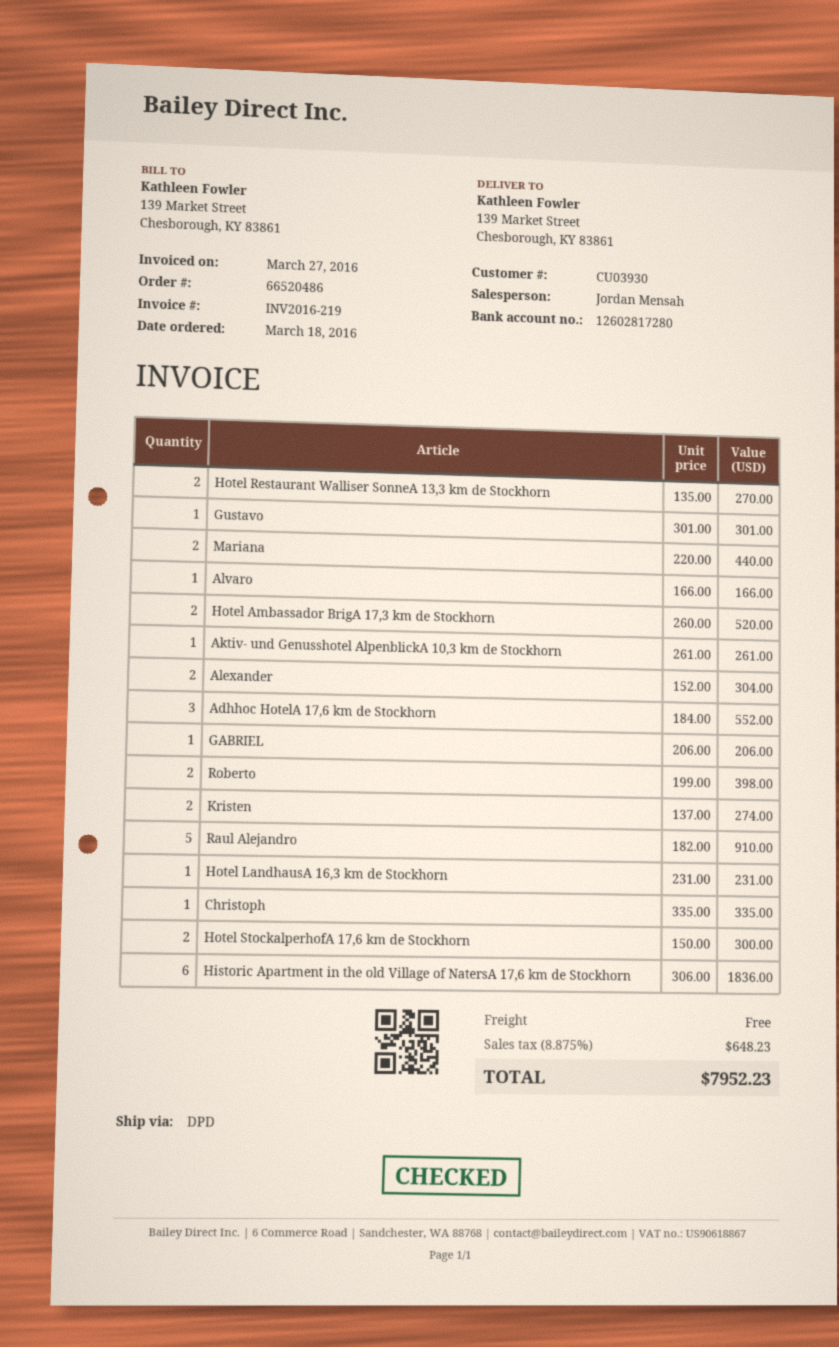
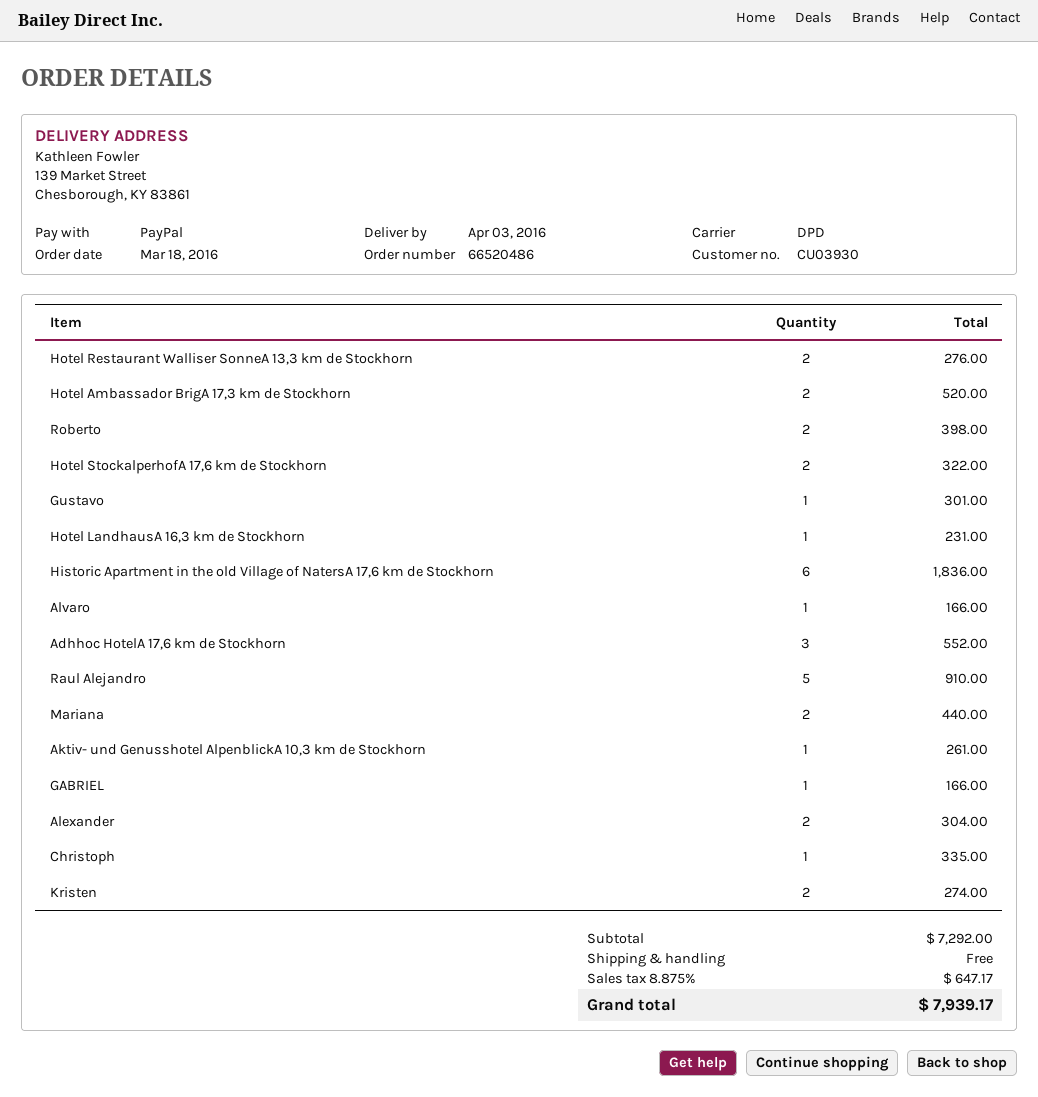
Hotel Restaurant Walliser SonneA 13,3 km de Stockhorn: 2 for 270.00 -> 2 for 276.00
GABRIEL: 1 for 206.00 -> 1 for 166.00
Hotel StockalperhofA 17,6 km de Stockhorn: 2 for 300.00 -> 2 for 322.00
tax: 8.875% = 648.23 -> 8.875% = 647.17
total: 7952.23 -> 7939.17

